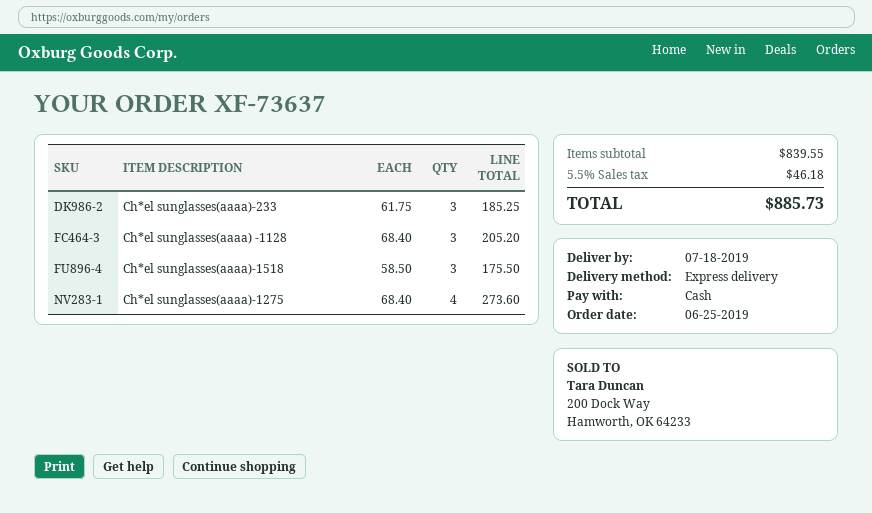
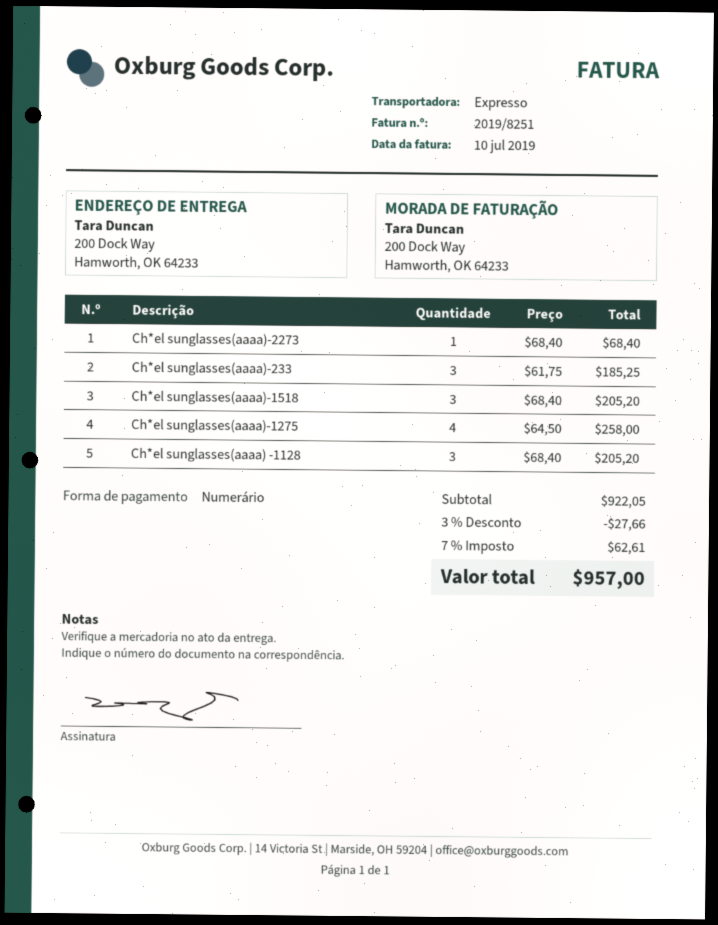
Ch*el sunglasses(aaaa)-1518: 3 x 58.50 = 175.50 -> 3 x 68.40 = 205.20
Ch*el sunglasses(aaaa)-1275: 4 x 68.40 = 273.60 -> 4 x 64.50 = 258.00
Ch*el sunglasses(aaaa)-2273: none -> 1 x 68.40 = 68.40
subtotal: 839.55 -> 922.05
discount: none -> 3% = 27.66
tax: 5.5% = 46.18 -> 7% = 62.61
total: 885.73 -> 957.00

